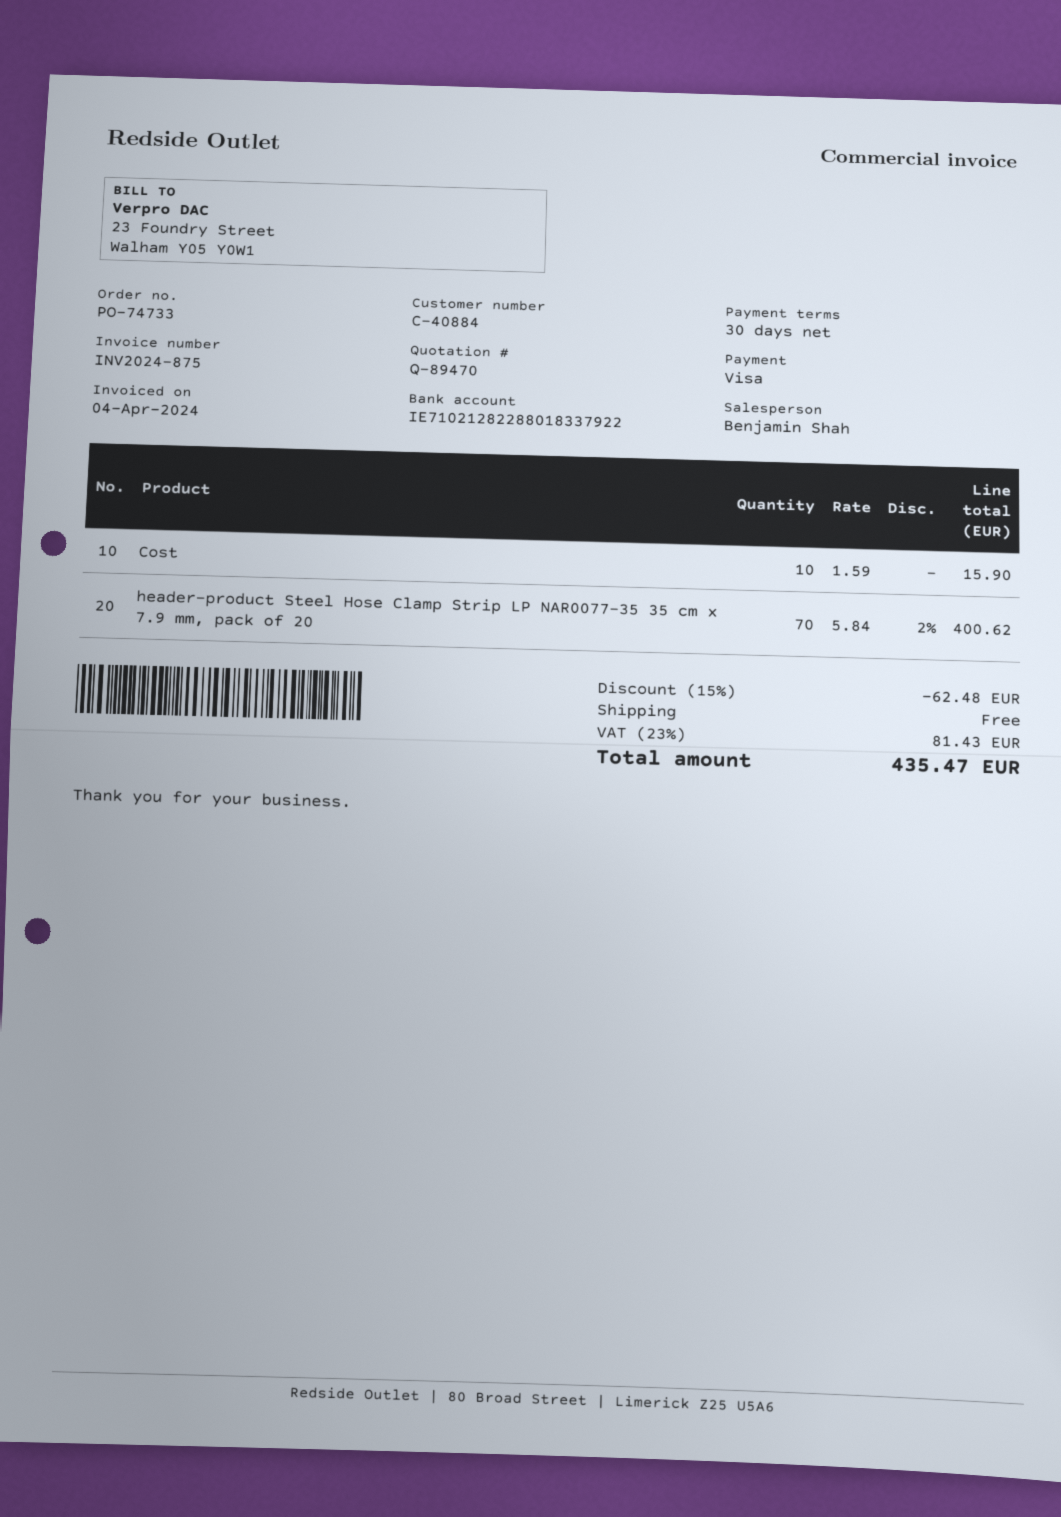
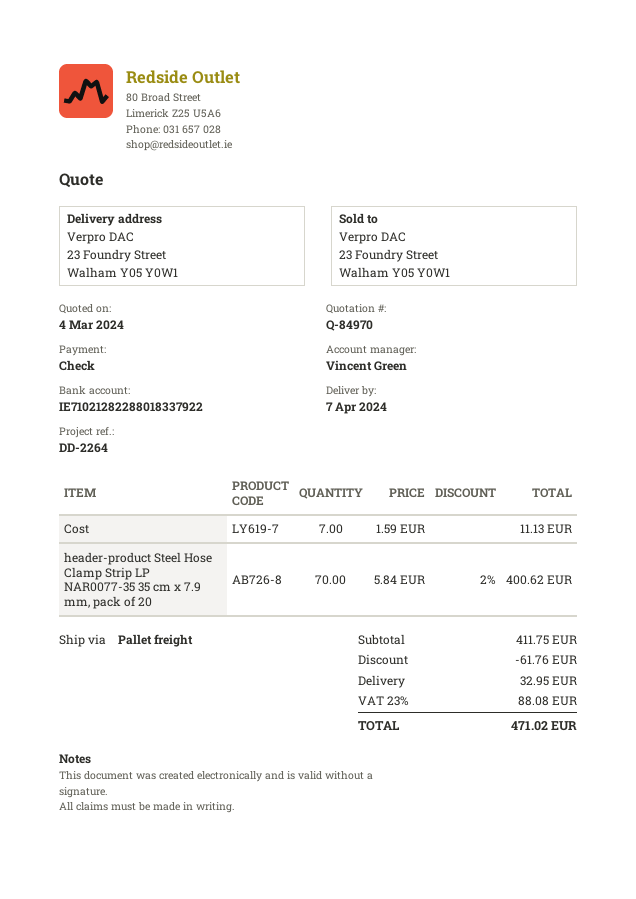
quote number: Q-89470 -> Q-84970
sales rep: Benjamin Shah -> Vincent Green
payment method: Visa -> cheque
Cost: 10 x 1.59 = 15.90 -> 7 x 1.59 = 11.13
discount: 62.48 -> 61.76
shipping: 0.00 -> 32.95
tax: 23% = 81.43 -> 23% = 88.08
total: 435.47 -> 471.02

